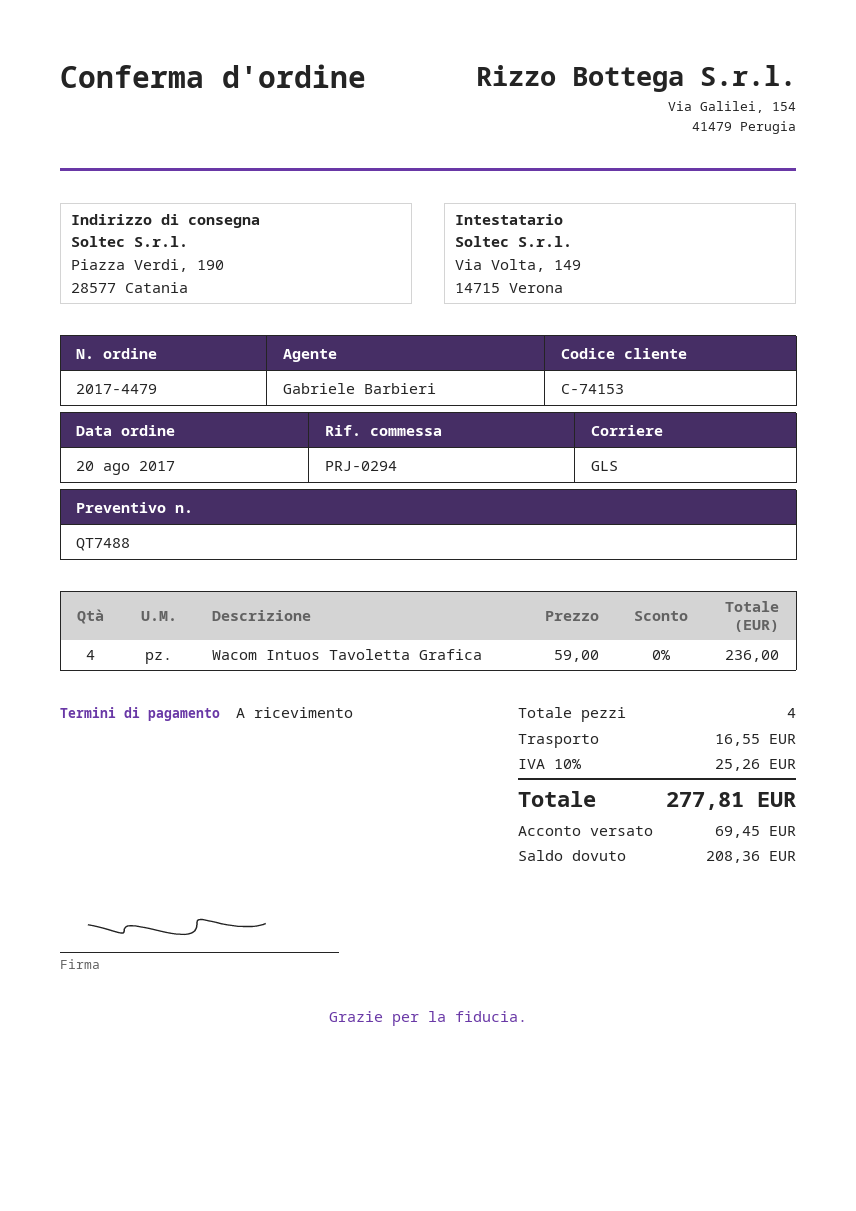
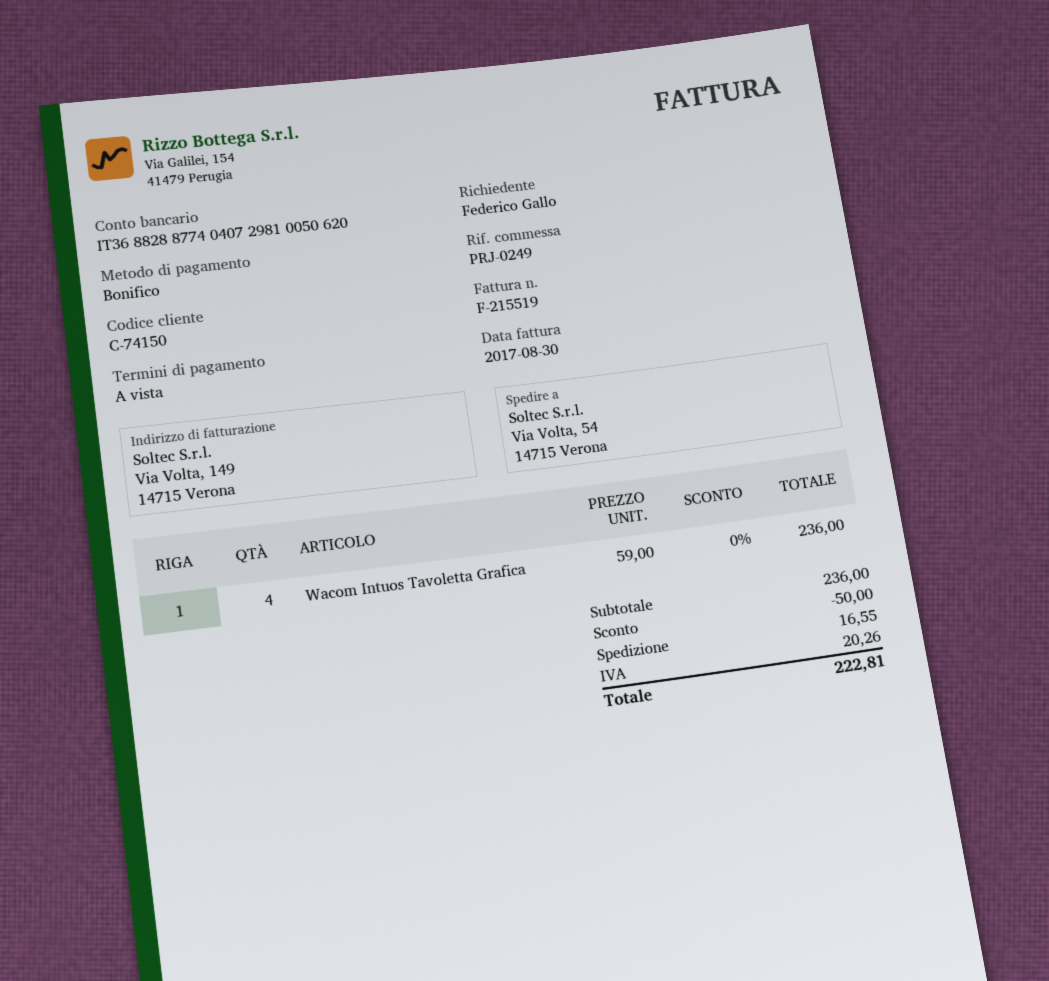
customer number: C-74153 -> C-74150
reference: PRJ-0294 -> PRJ-0249
ship to: Piazza Verdi, 190, 28577 Catania -> Via Volta, 54, 14715 Verona
discount: none -> 50.00
tax: 25.26 -> 20.26
total: 277.81 -> 222.81

